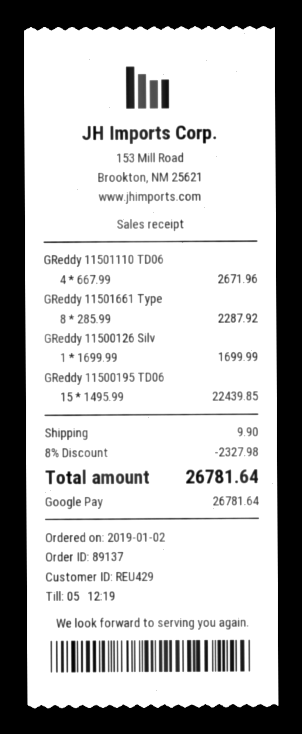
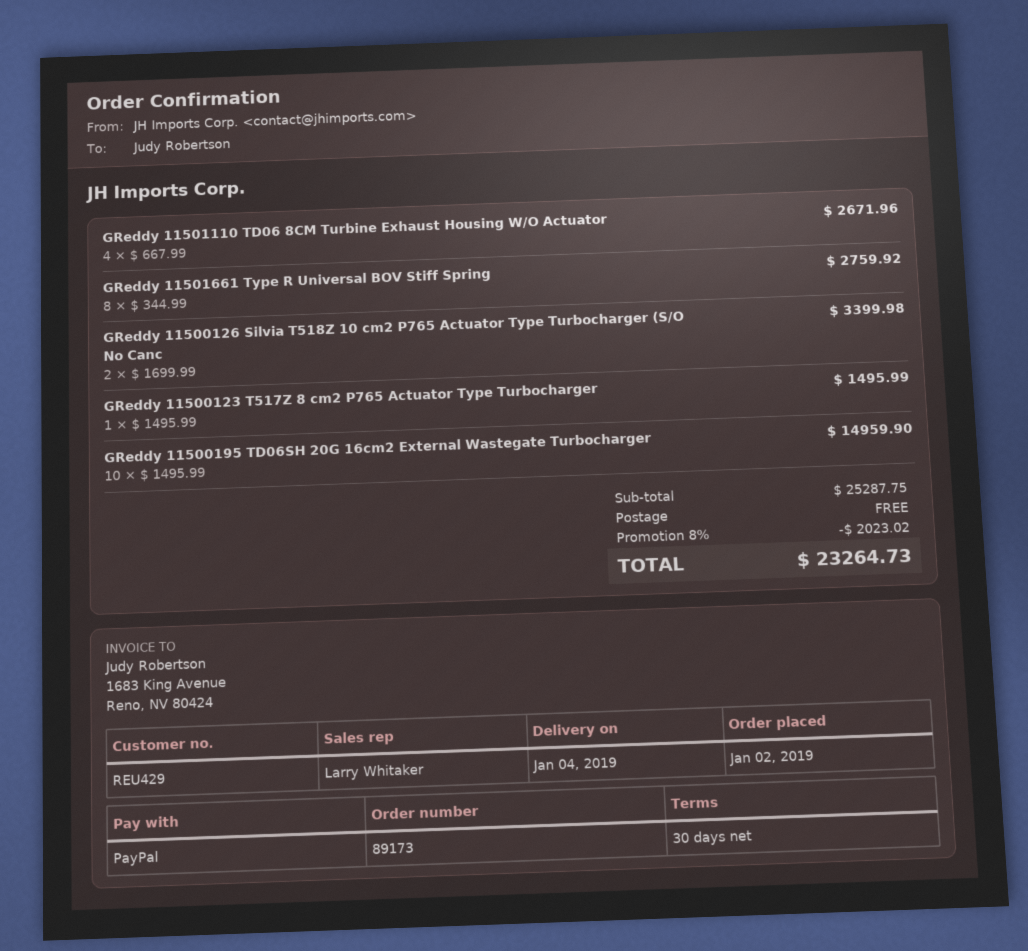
order number: 89137 -> 89173
payment method: Google Pay -> PayPal
GReddy 11501661 Type: 8 x 285.99 = 2287.92 -> 8 x 344.99 = 2759.92
GReddy 11500126 Silv: 1 x 1699.99 = 1699.99 -> 2 x 1699.99 = 3399.98
GReddy 11500195 TD06: 15 x 1495.99 = 22439.85 -> 10 x 1495.99 = 14959.90
GReddy 11500123 T517Z 8 cm2 P765 Actuator Type Turbocharger: none -> 1 x 1495.99 = 1495.99
discount: 8% = 2327.98 -> 8% = 2023.02
shipping: 9.90 -> 0.00
total: 26781.64 -> 23264.73

